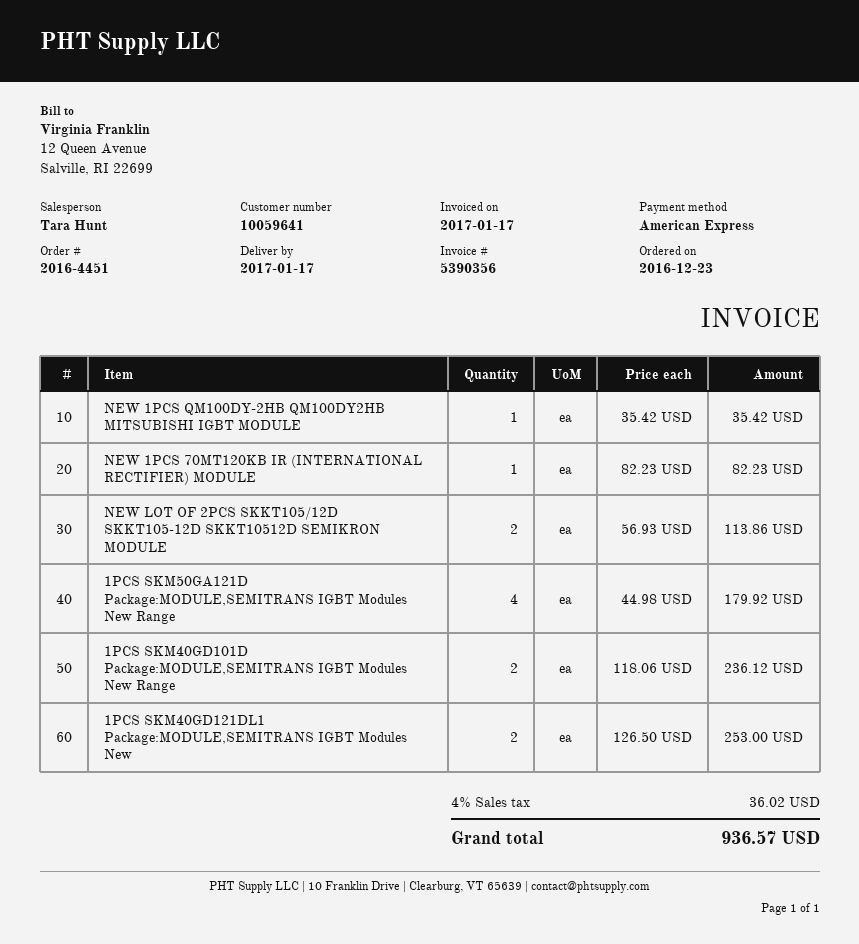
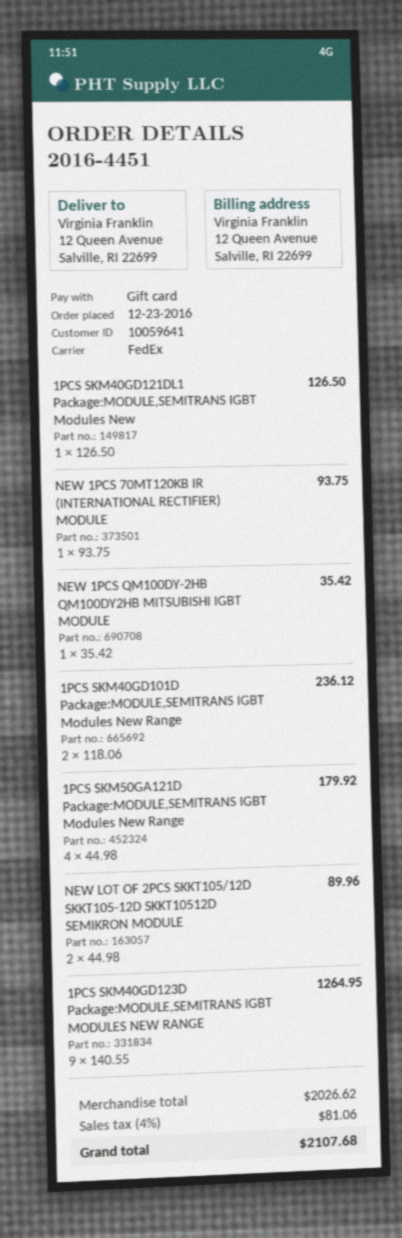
payment method: American Express -> gift card
NEW 1PCS 70MT120KB IR (INTERNATIONAL RECTIFIER) MODULE: 1 x 82.23 = 82.23 -> 1 x 93.75 = 93.75
NEW LOT OF 2PCS SKKT105/12D SKKT105-12D SKKT10512D SEMIKRON MODULE: 2 x 56.93 = 113.86 -> 2 x 44.98 = 89.96
1PCS SKM40GD121DL1 Package:MODULE,SEMITRANS IGBT Modules New: 2 x 126.50 = 253.00 -> 1 x 126.50 = 126.50
1PCS SKM40GD123D Package:MODULE,SEMITRANS IGBT MODULES NEW RANGE: none -> 9 x 140.55 = 1264.95
tax: 4% = 36.02 -> 4% = 81.06
total: 936.57 -> 2107.68

